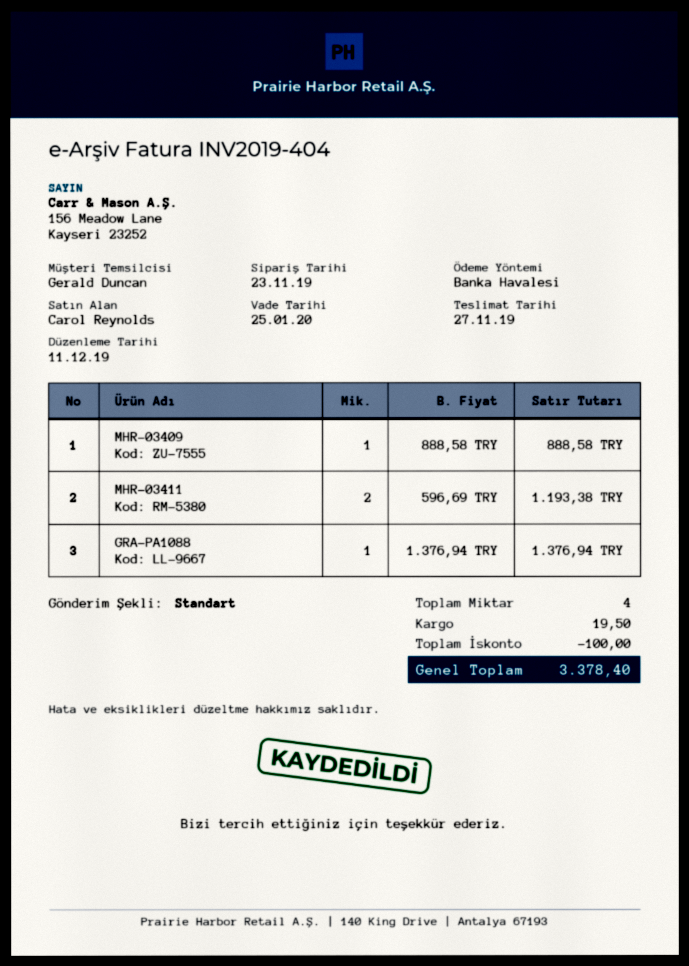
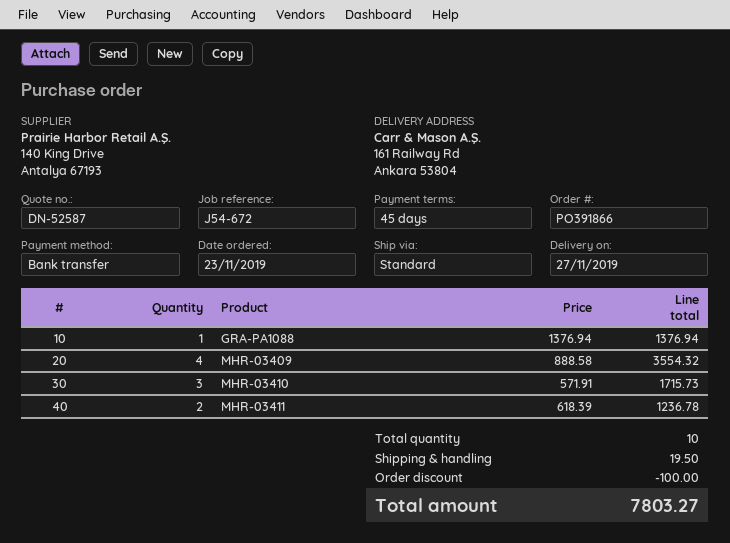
MHR-03409: 1 x 888.58 = 888.58 -> 4 x 888.58 = 3554.32
MHR-03411: 2 x 596.69 = 1193.38 -> 2 x 618.39 = 1236.78
MHR-03410: none -> 3 x 571.91 = 1715.73
total quantity: 4 -> 10
total: 3378.40 -> 7803.27

